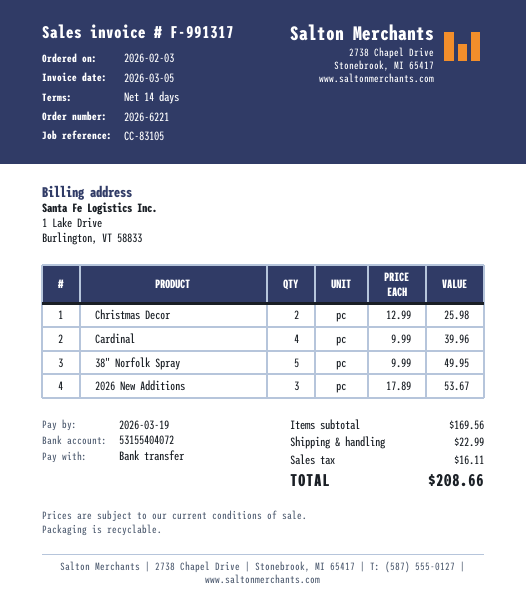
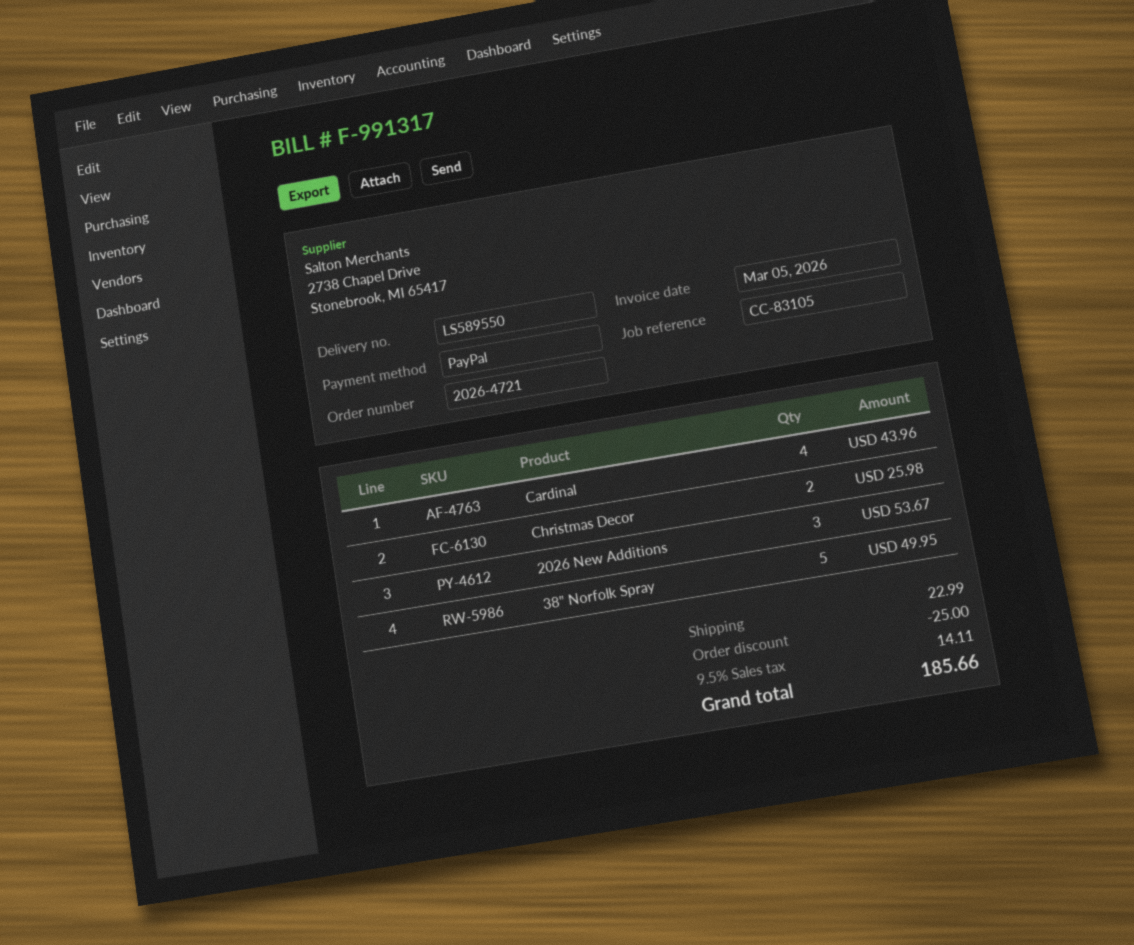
order number: 2026-6221 -> 2026-4721
payment method: bank transfer -> PayPal
Cardinal: 4 for 39.96 -> 4 for 43.96
discount: none -> 25.00
tax: 16.11 -> 14.11
total: 208.66 -> 185.66

